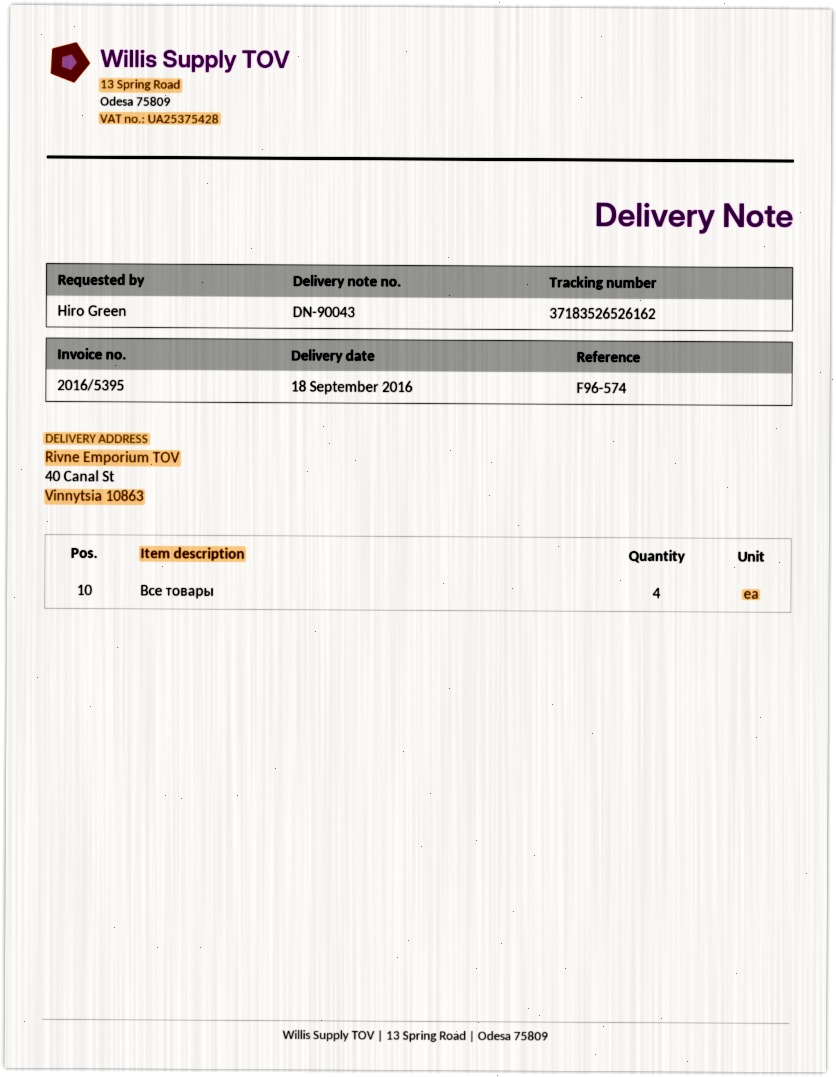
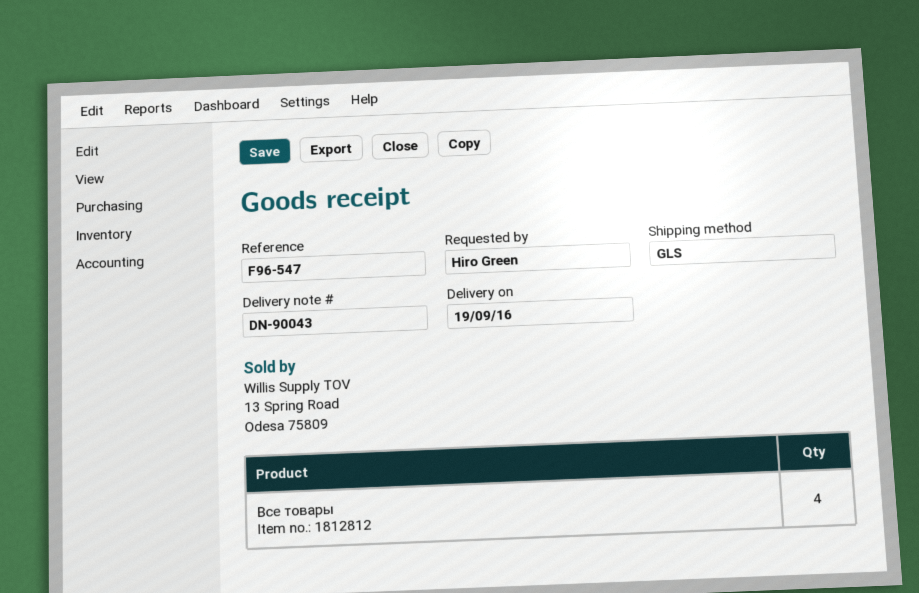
delivery date: 2016-09-18 -> 2016-09-19
reference: F96-574 -> F96-547

